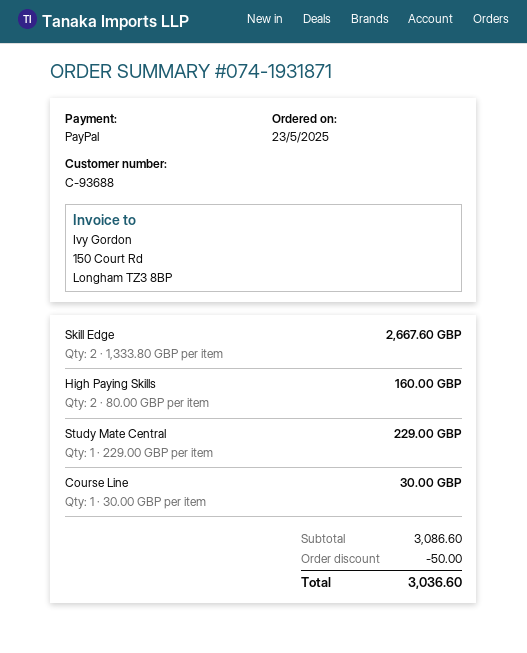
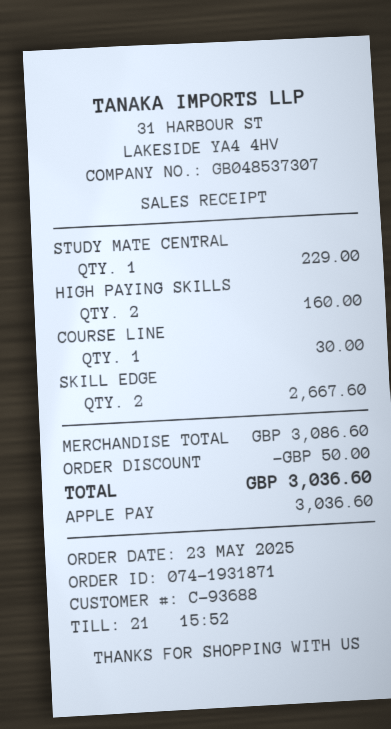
payment method: PayPal -> Apple Pay

